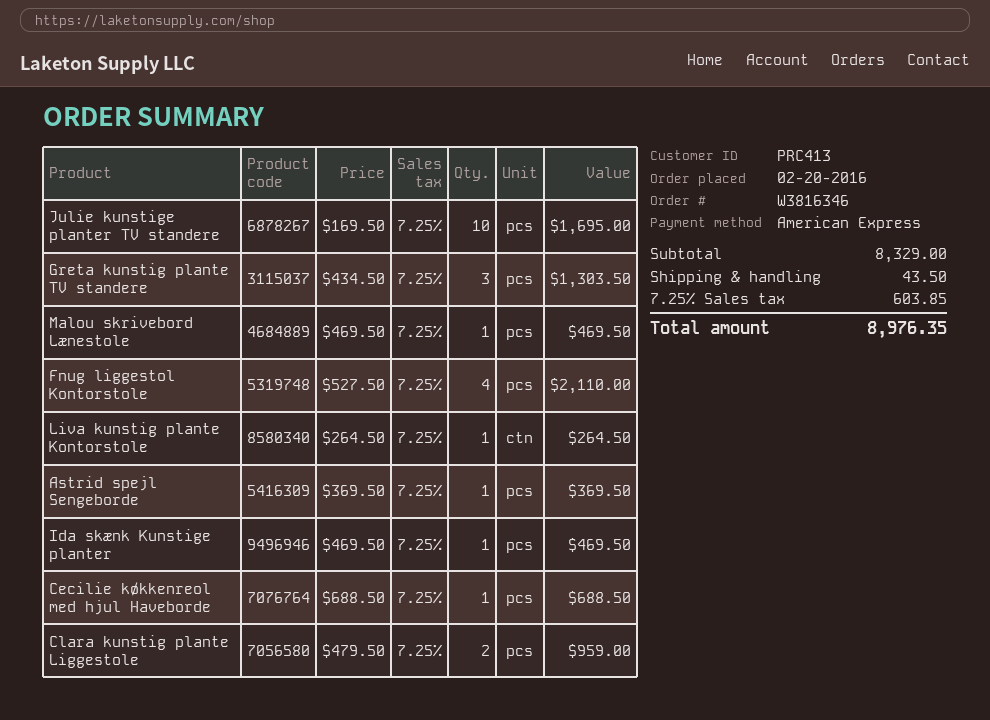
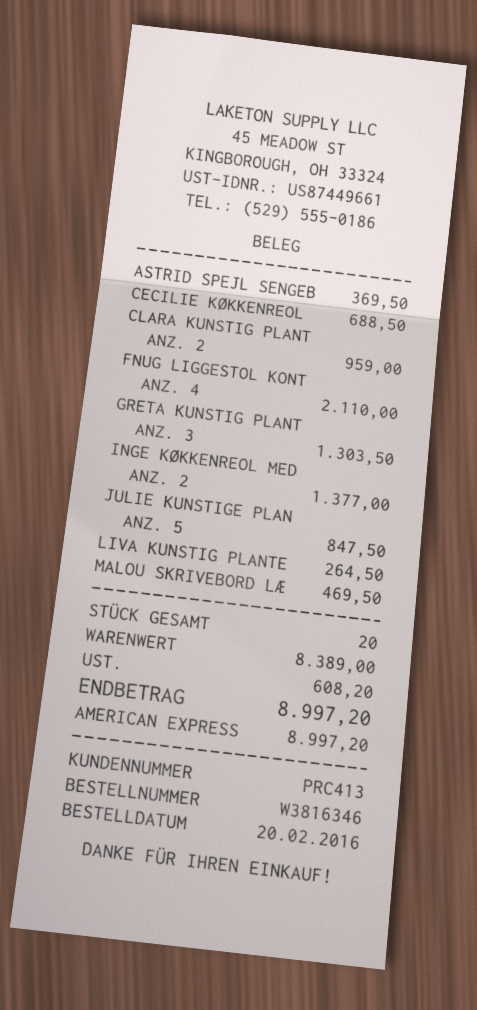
Julie kunstige planter TV standere: 10 for 1695.00 -> 5 for 847.50
Ida skænk Kunstige planter: 1 for 469.50 -> none
INGE KØKKENREOL MED: none -> 2 for 1377.00
subtotal: 8329.00 -> 8389.00
shipping: 43.50 -> none
tax: 603.85 -> 608.20
total: 8976.35 -> 8997.20

